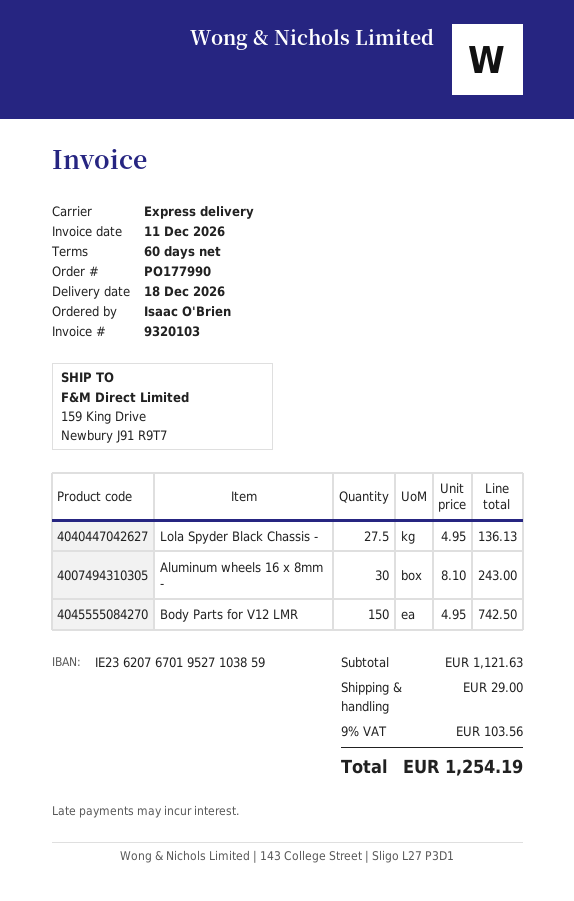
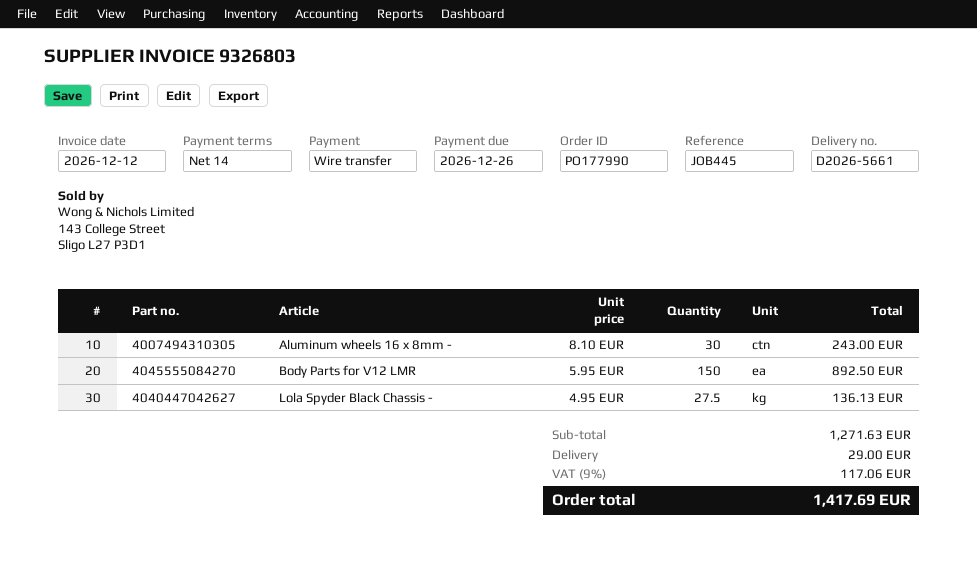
invoice number: 9320103 -> 9326803
invoice date: 2026-12-11 -> 2026-12-12
payment terms: 60 days -> 14 days
Body Parts for V12 LMR: 150 x 4.95 = 742.50 -> 150 x 5.95 = 892.50
subtotal: 1121.63 -> 1271.63
tax: 9% = 103.56 -> 9% = 117.06
total: 1254.19 -> 1417.69

